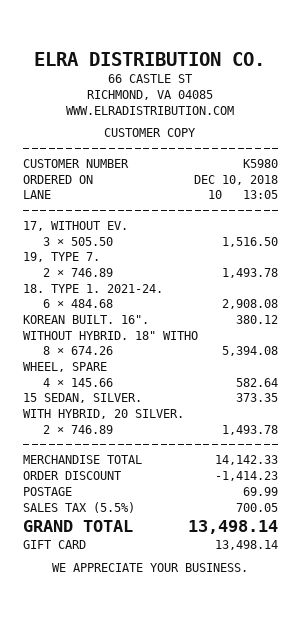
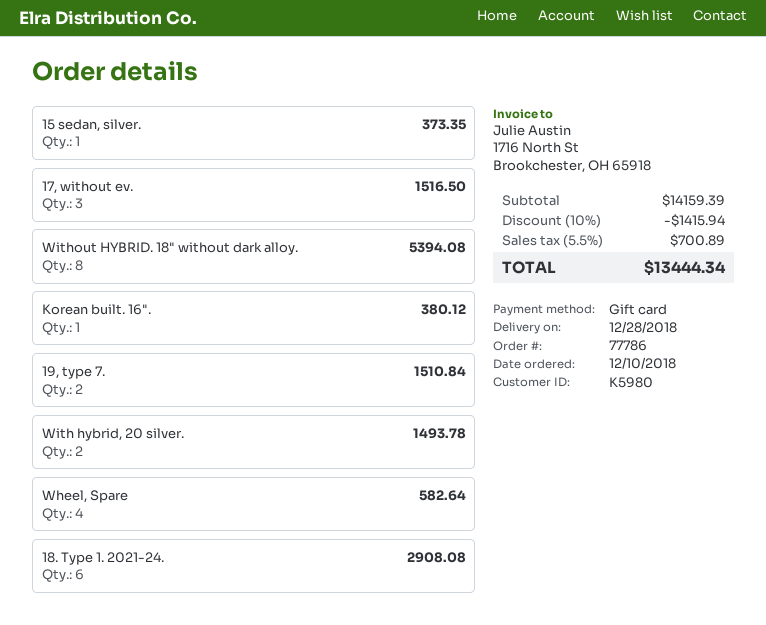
19, TYPE 7.: 2 for 1493.78 -> 2 for 1510.84
subtotal: 14142.33 -> 14159.39
discount: 1414.23 -> 1415.94
shipping: 69.99 -> none
tax: 5.5% = 700.05 -> 5.5% = 700.89
total: 13498.14 -> 13444.34

